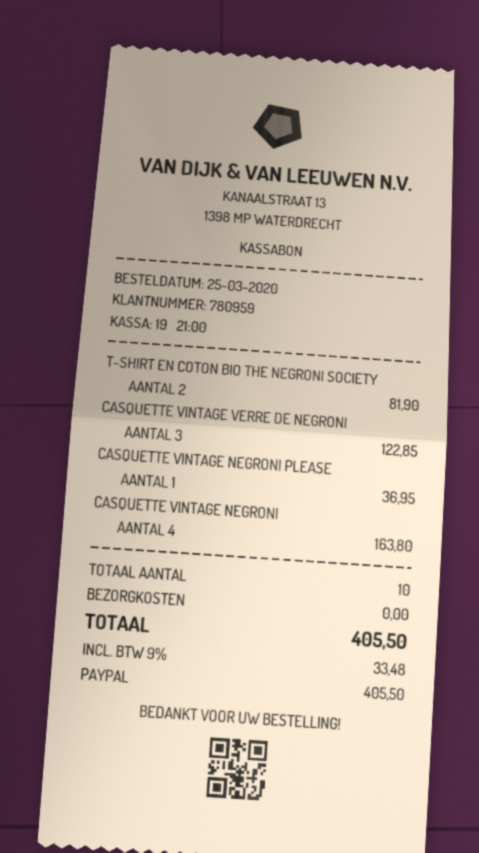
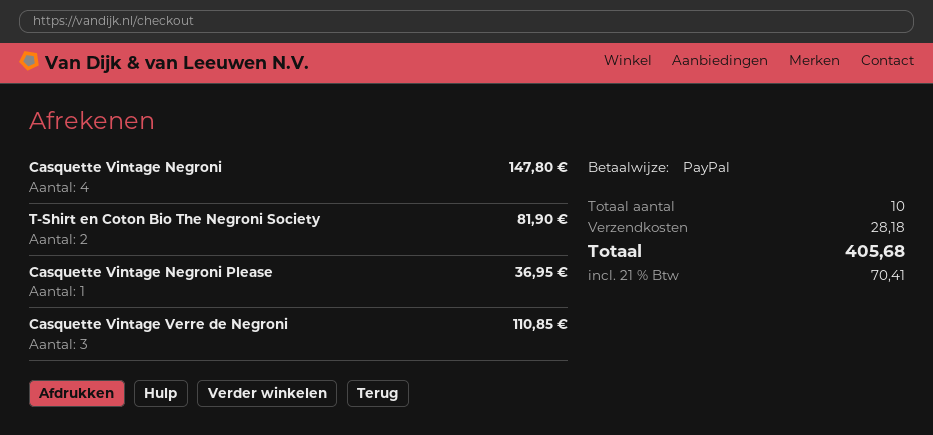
CASQUETTE VINTAGE VERRE DE NEGRONI: 3 for 122.85 -> 3 for 110.85
CASQUETTE VINTAGE NEGRONI: 4 for 163.80 -> 4 for 147.80
shipping: 0.00 -> 28.18
tax: 9% = 33.48 -> 21% = 70.41
total: 405.50 -> 405.68

